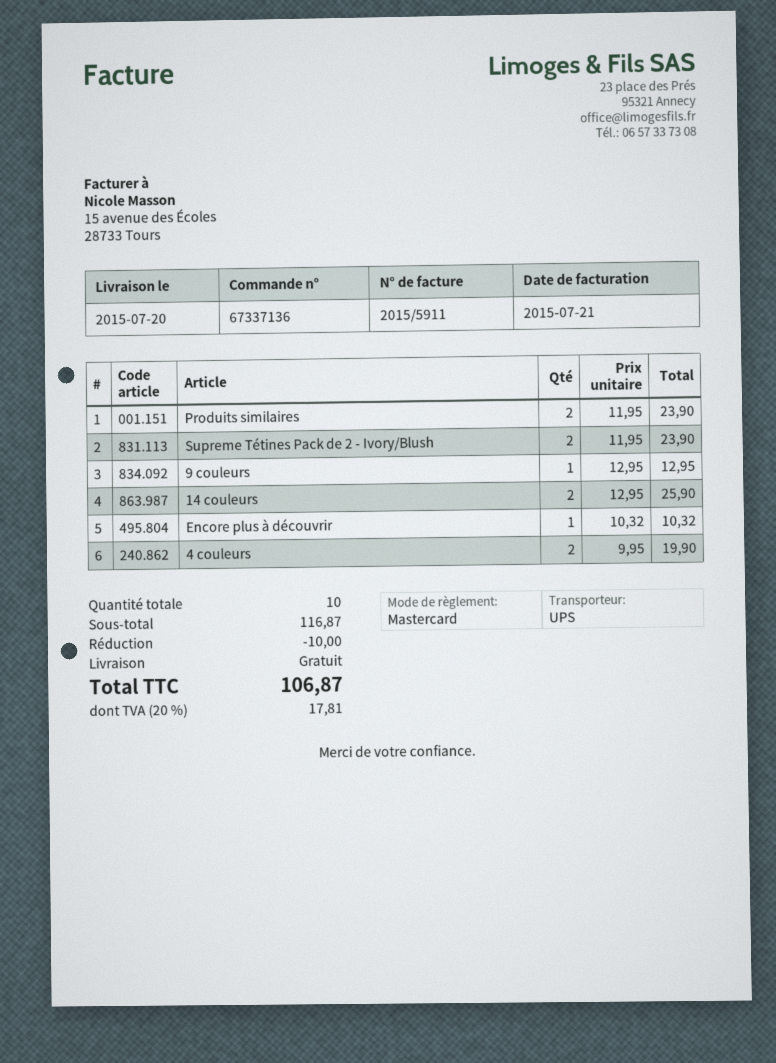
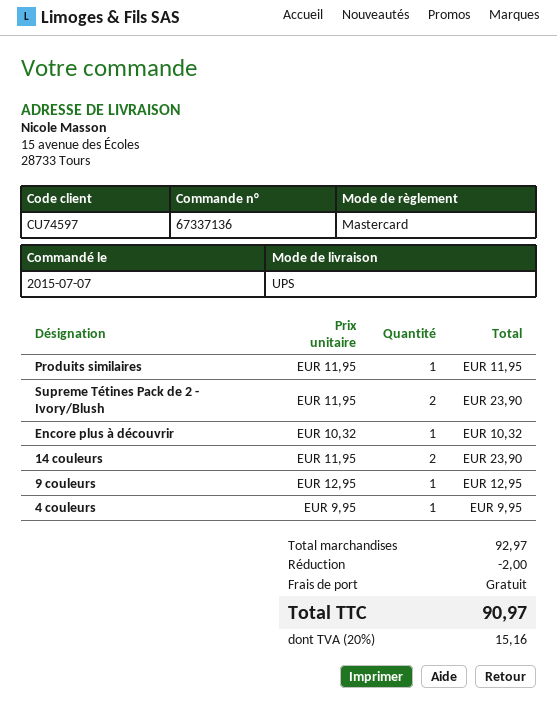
Produits similaires: 2 x 11.95 = 23.90 -> 1 x 11.95 = 11.95
14 couleurs: 2 x 12.95 = 25.90 -> 2 x 11.95 = 23.90
4 couleurs: 2 x 9.95 = 19.90 -> 1 x 9.95 = 9.95
subtotal: 116.87 -> 92.97
discount: 10.00 -> 2.00
tax: 20% = 17.81 -> 20% = 15.16
total: 106.87 -> 90.97

